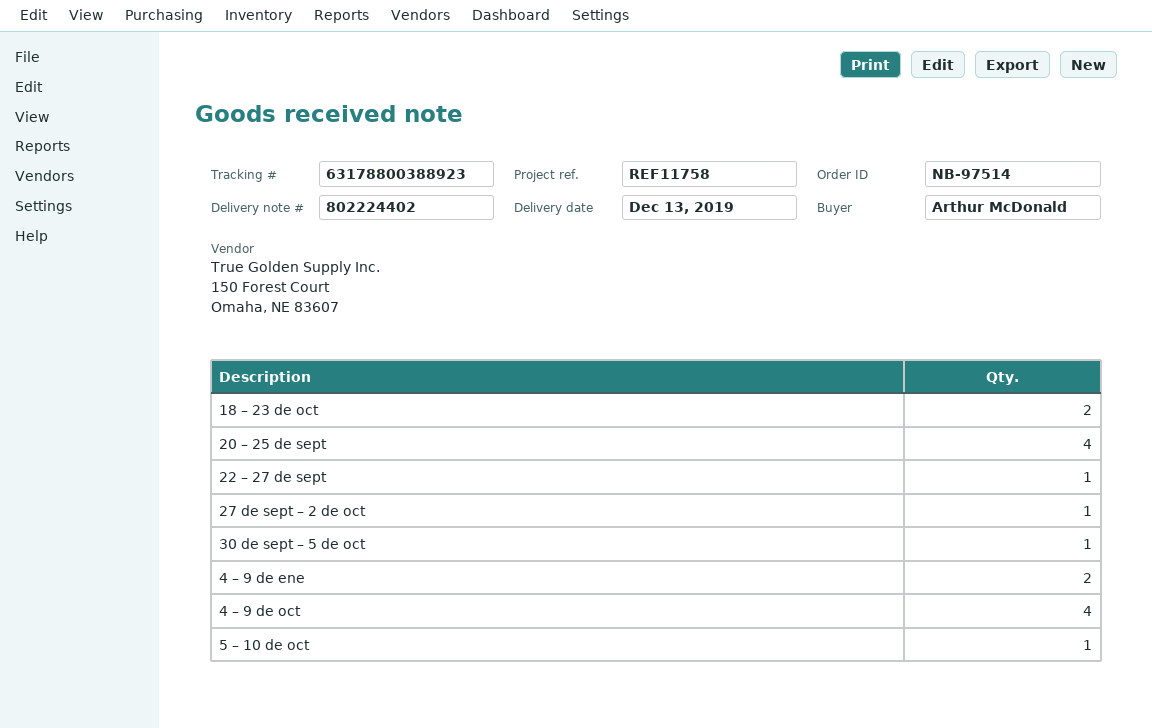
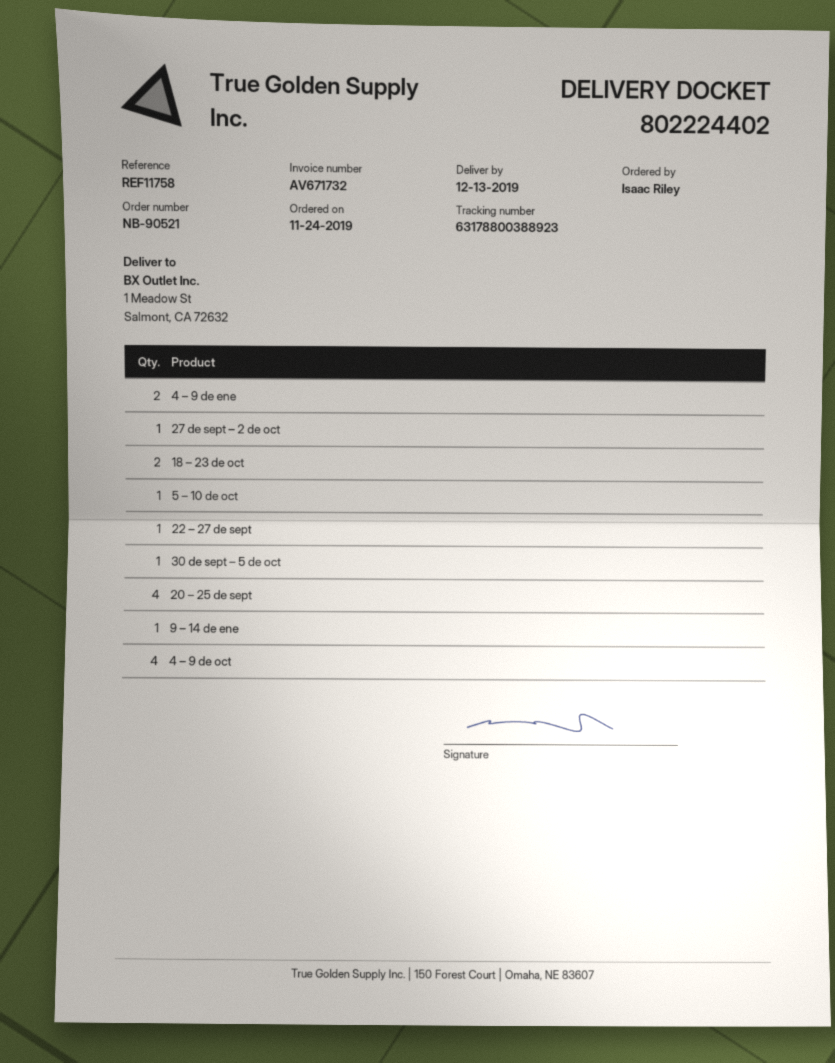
order number: NB-97514 -> NB-90521
ordered by: Arthur McDonald -> Isaac Riley
9 – 14 de ene: none -> 1

